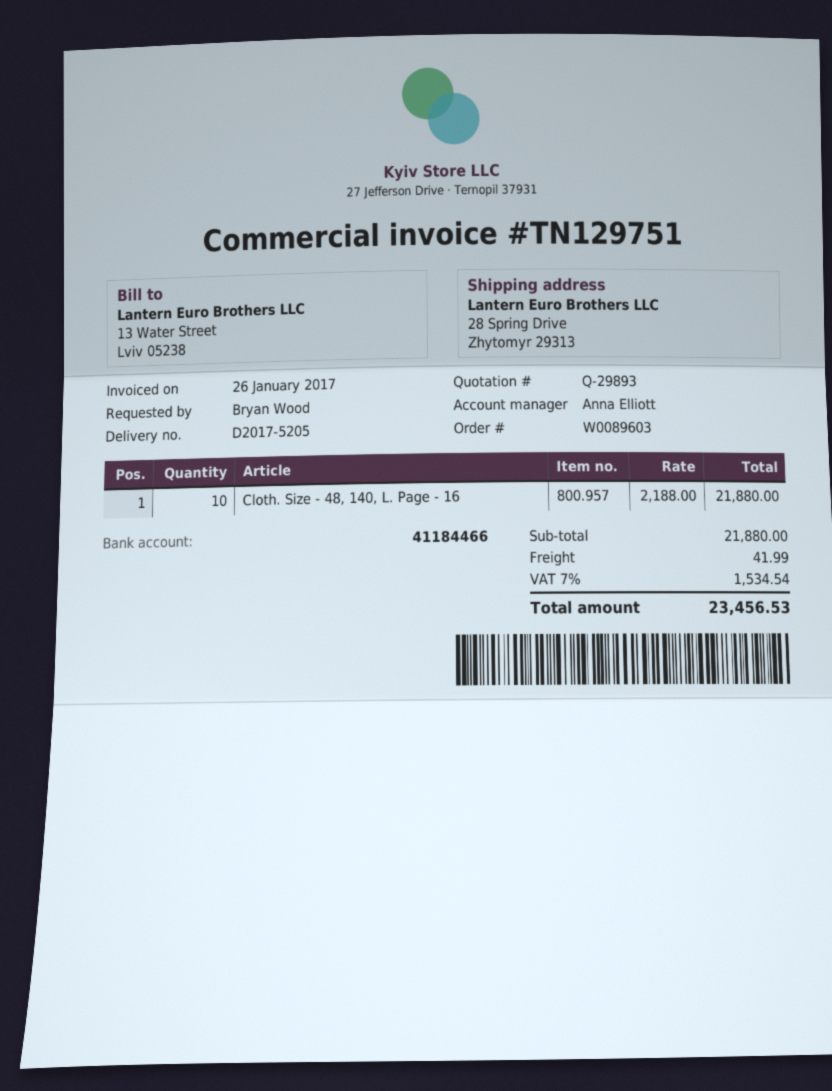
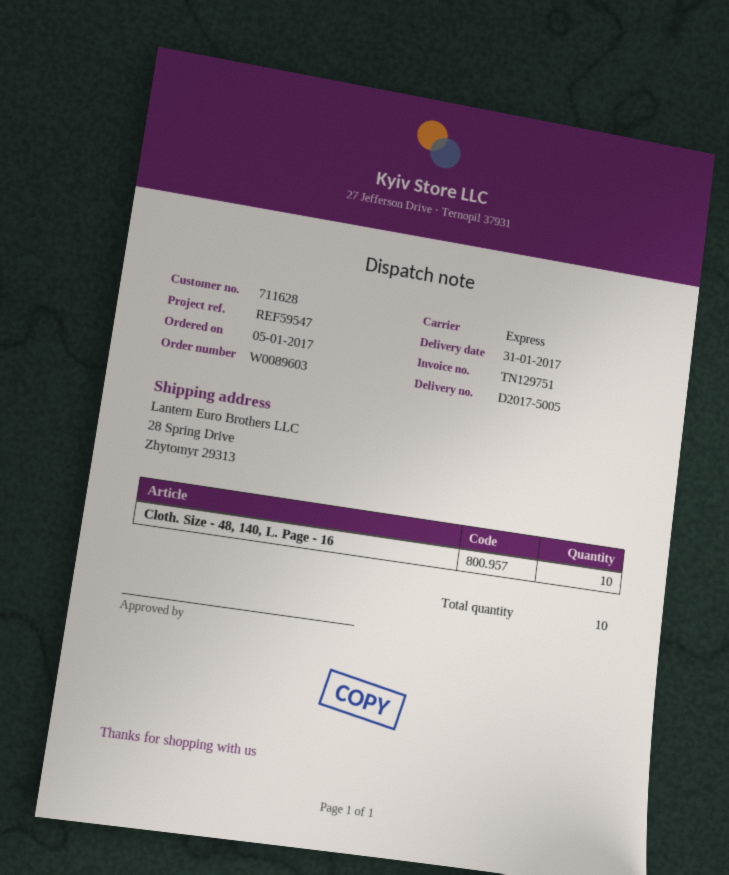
delivery note number: D2017-5205 -> D2017-5005

